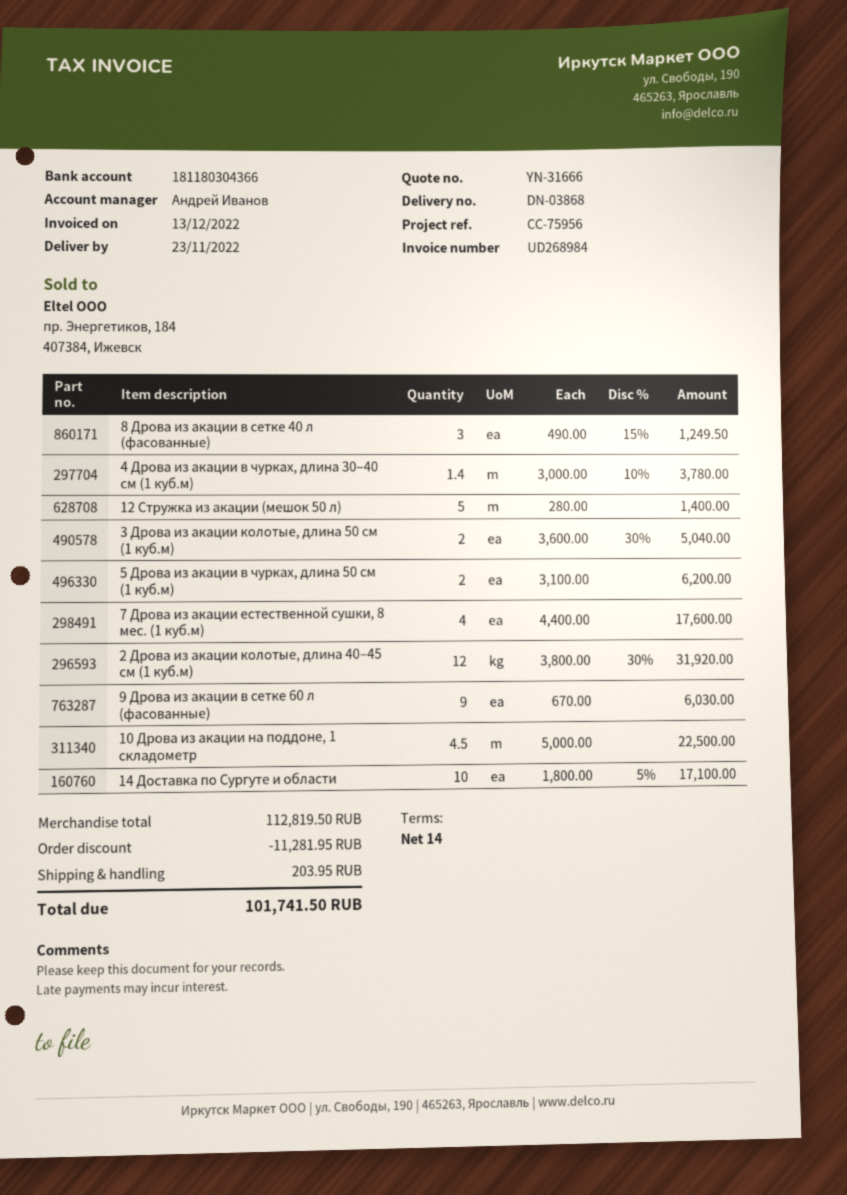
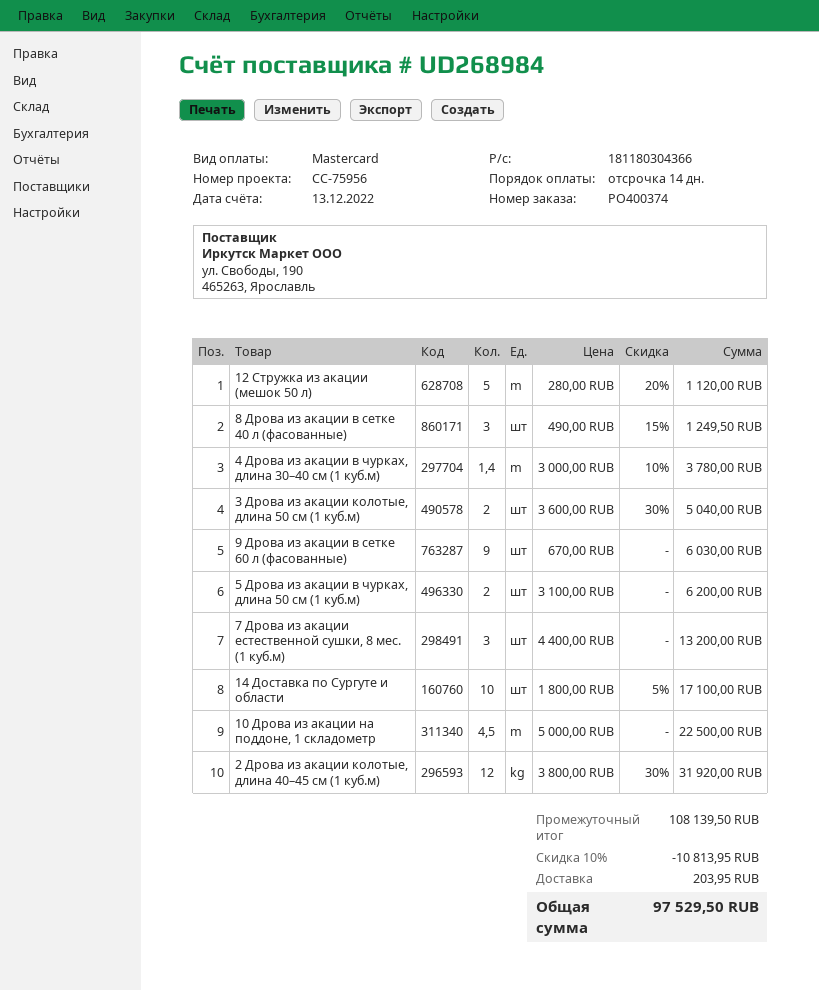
12 Стружка из акации (мешок 50 л): 5 x 280.00 = 1400.00 -> 5 x 280.00 - 20% = 1120.00
7 Дрова из акации естественной сушки, 8 мес. (1 куб.м): 4 x 4400.00 = 17600.00 -> 3 x 4400.00 = 13200.00
subtotal: 112819.50 -> 108139.50
discount: 11281.95 -> 10813.95
total: 101741.50 -> 97529.50

